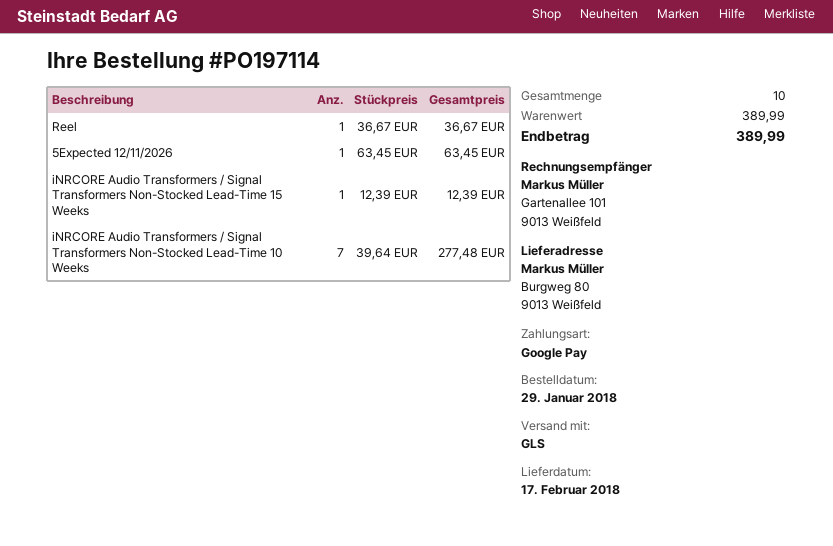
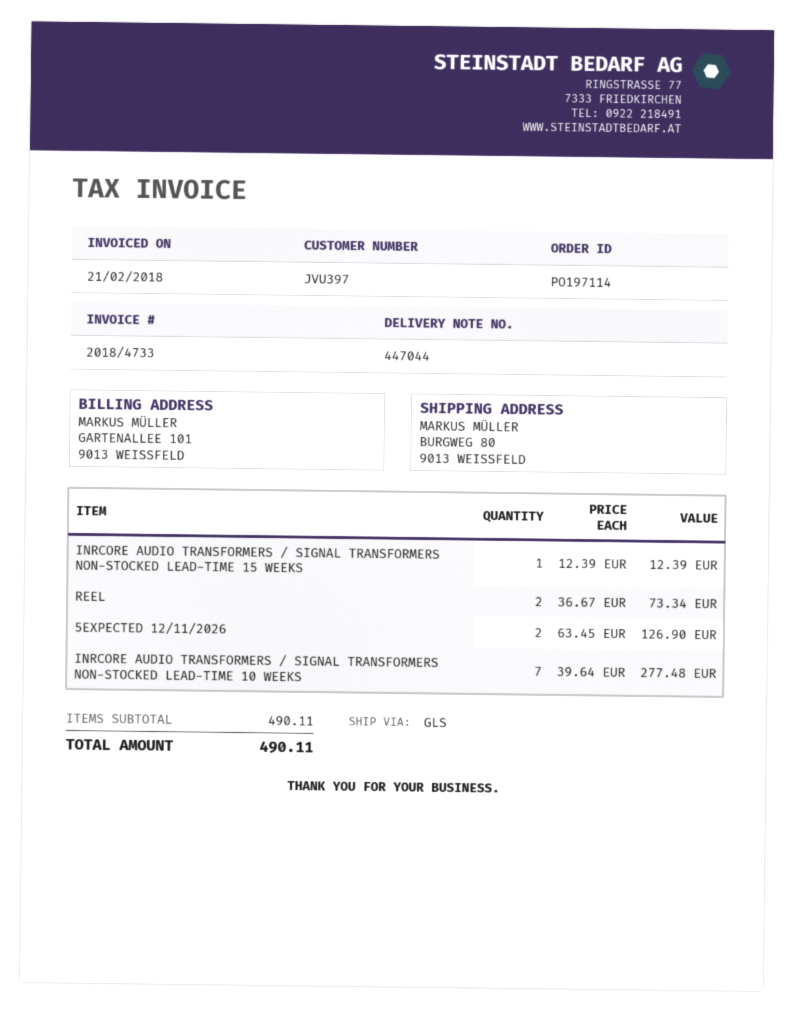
Reel: 1 x 36.67 = 36.67 -> 2 x 36.67 = 73.34
5Expected 12/11/2026: 1 x 63.45 = 63.45 -> 2 x 63.45 = 126.90
subtotal: 389.99 -> 490.11
total: 389.99 -> 490.11

